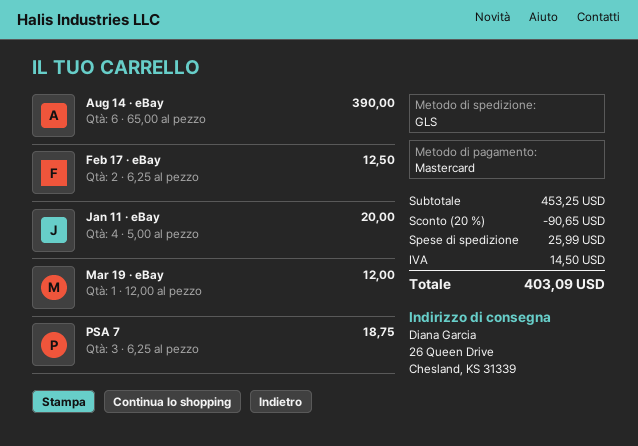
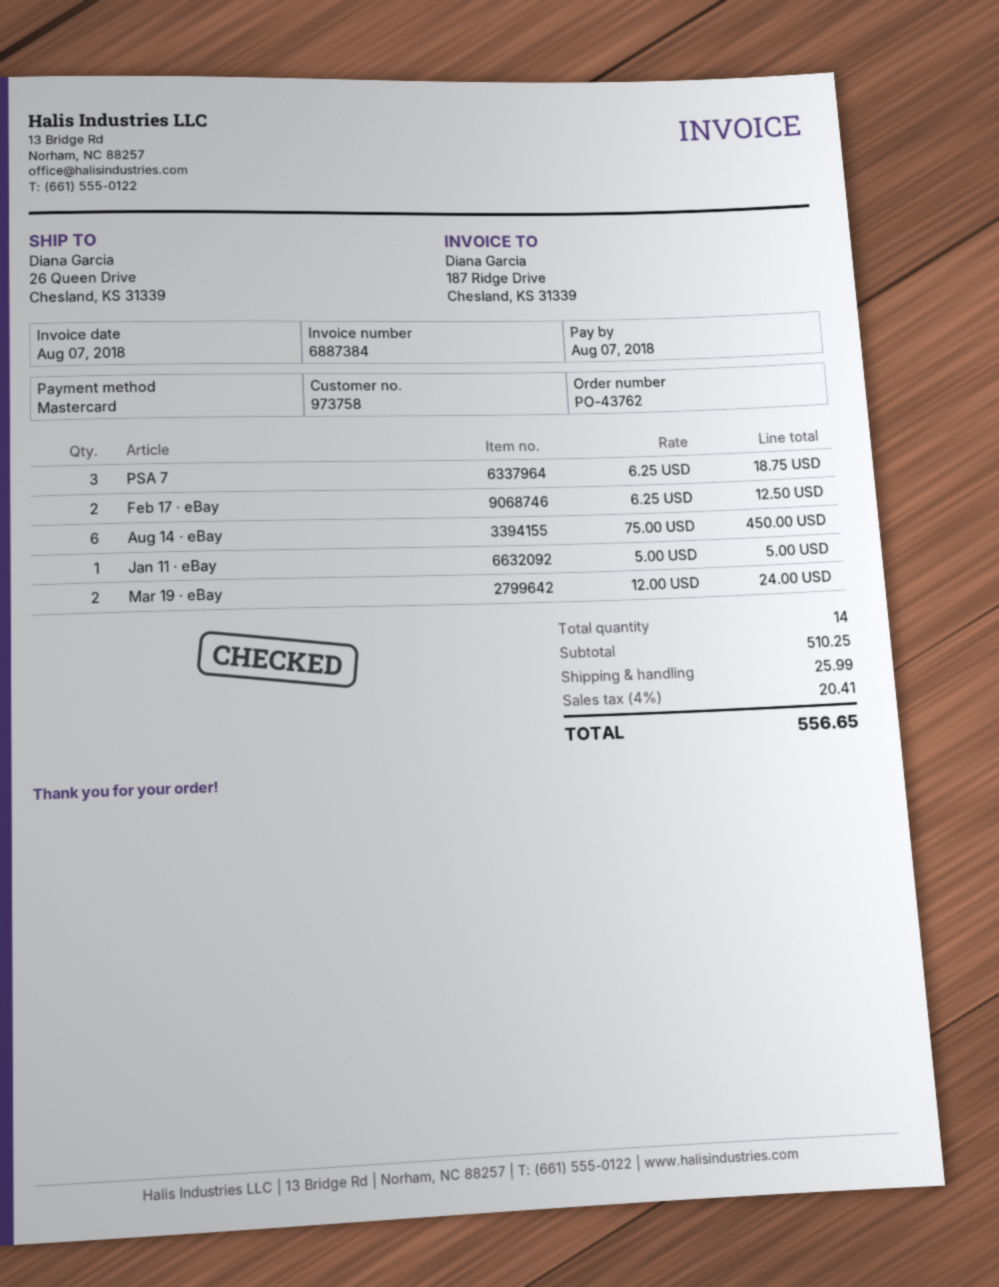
Aug 14 · eBay: 6 x 65.00 = 390.00 -> 6 x 75.00 = 450.00
Jan 11 · eBay: 4 x 5.00 = 20.00 -> 1 x 5.00 = 5.00
Mar 19 · eBay: 1 x 12.00 = 12.00 -> 2 x 12.00 = 24.00
subtotal: 453.25 -> 510.25
discount: 20% = 90.65 -> none
tax: 14.50 -> 20.41
total: 403.09 -> 556.65

